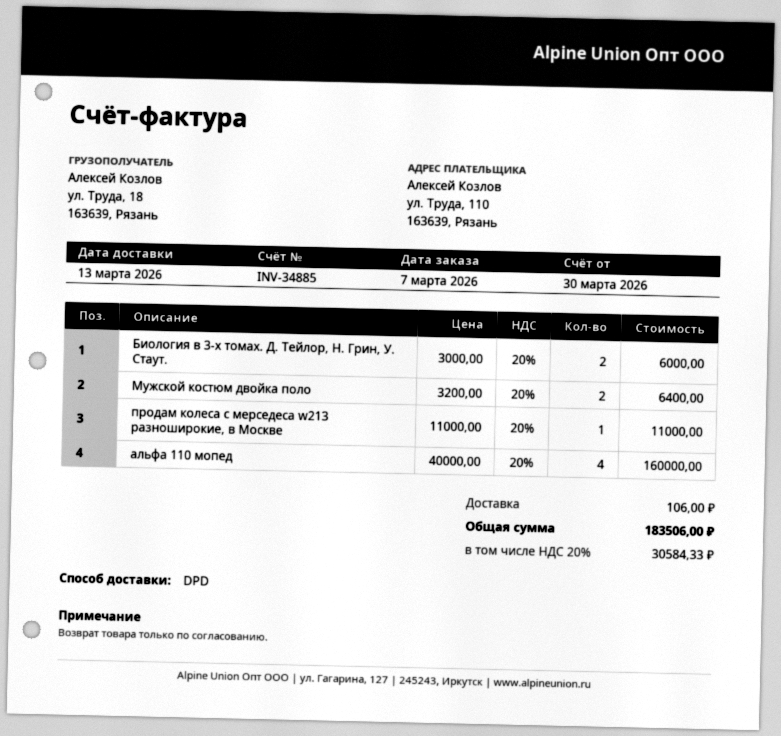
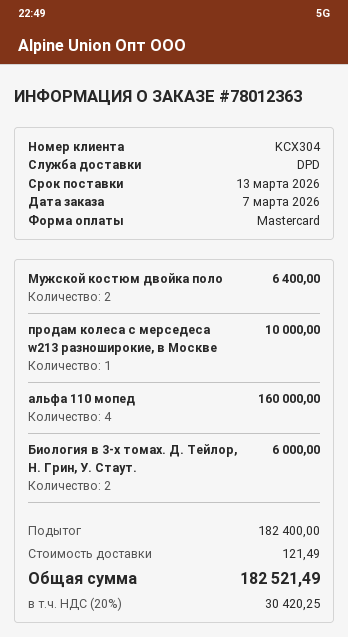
продам колеса с мерседеса w213 разноширокие, в Москве: 1 for 11000.00 -> 1 for 10000.00
shipping: 106.00 -> 121.49
tax: 20% = 30584.33 -> 20% = 30420.25
total: 183506.00 -> 182521.49

